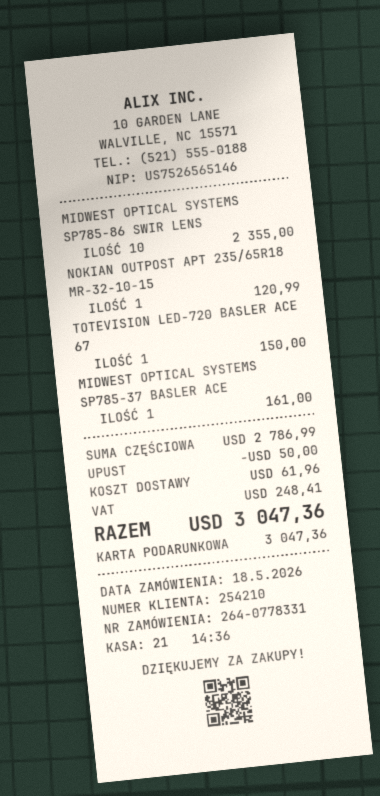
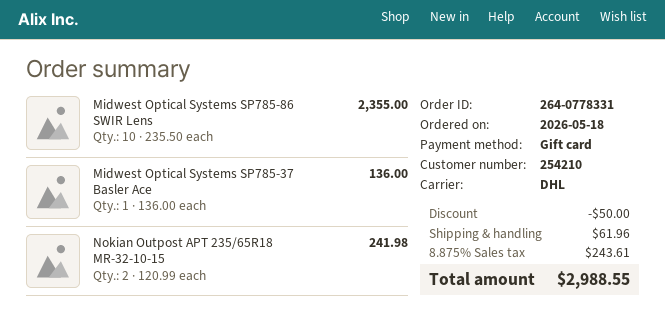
NOKIAN OUTPOST APT 235/65R18 MR-32-10-15: 1 for 120.99 -> 2 for 241.98
TOTEVISION LED-720 BASLER ACE 67: 1 for 150.00 -> none
MIDWEST OPTICAL SYSTEMS SP785-37 BASLER ACE: 1 for 161.00 -> 1 for 136.00
tax: 248.41 -> 243.61
total: 3047.36 -> 2988.55

